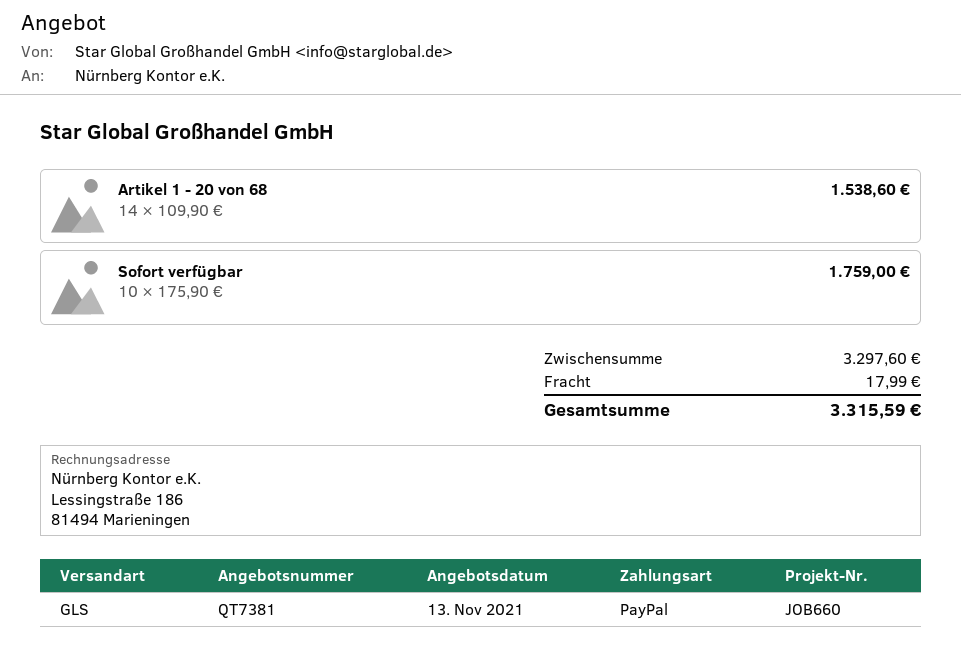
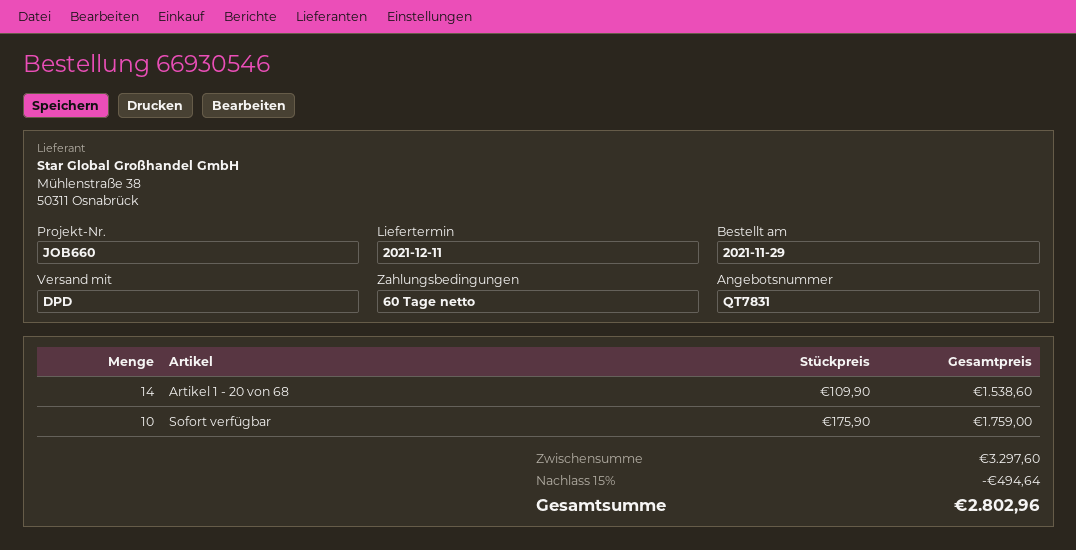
quote number: QT7381 -> QT7831
shipping method: GLS -> DPD
discount: none -> 15% = 494.64
shipping: 17.99 -> none
total: 3315.59 -> 2802.96

